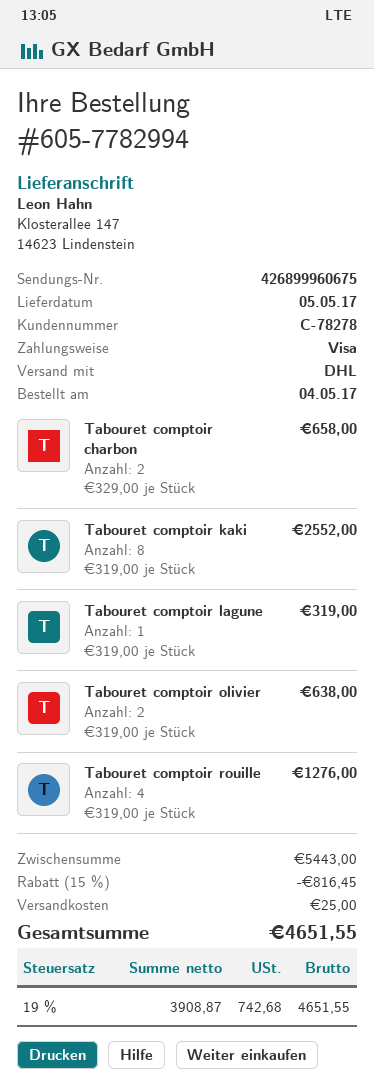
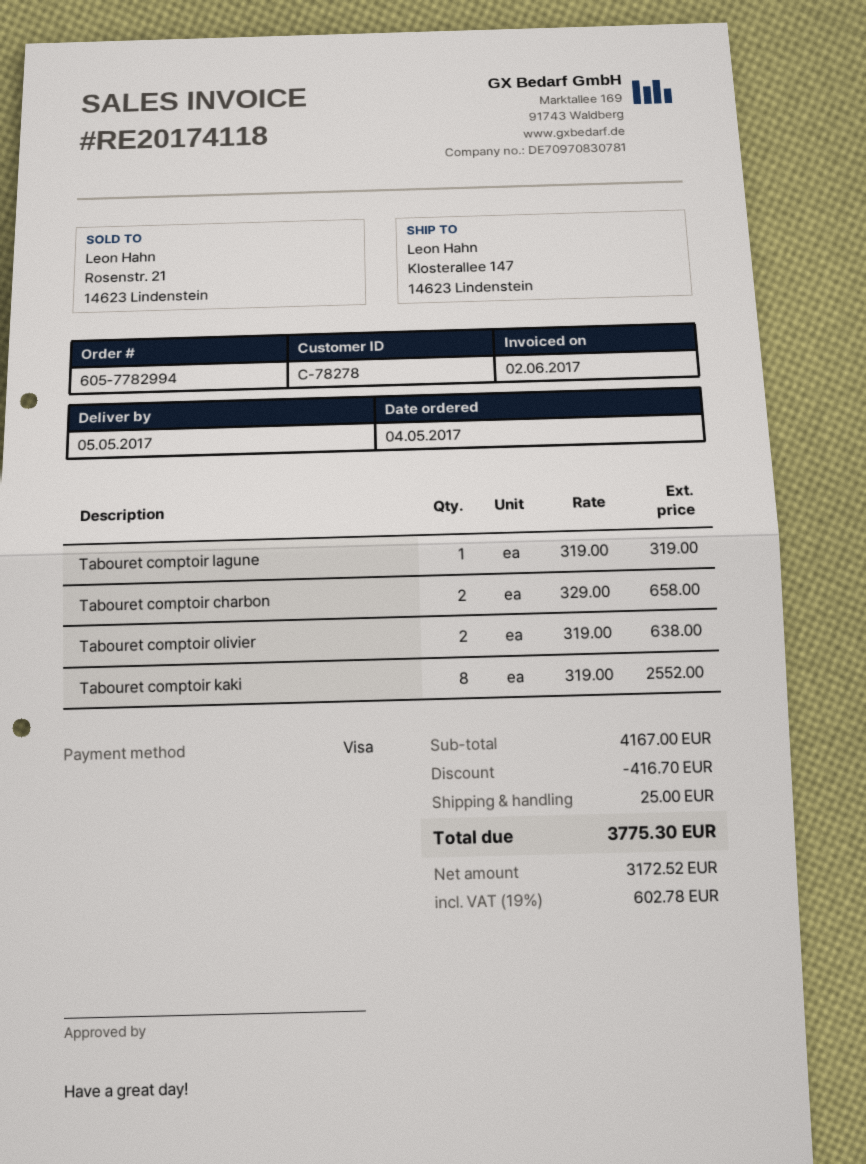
Tabouret comptoir rouille: 4 x 319.00 = 1276.00 -> none
subtotal: 5443.00 -> 4167.00
discount: 816.45 -> 416.70
net: 3908.87 -> 3172.52
tax: 19% = 742.68 -> 19% = 602.78
total: 4651.55 -> 3775.30

